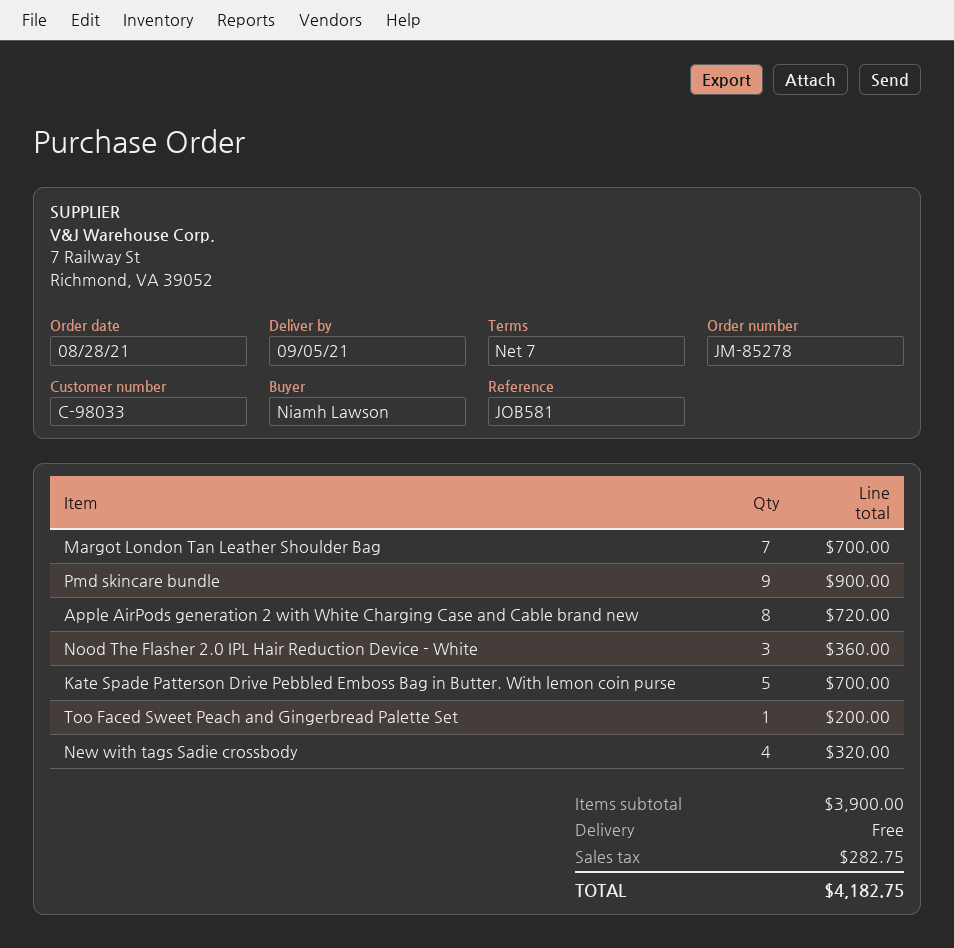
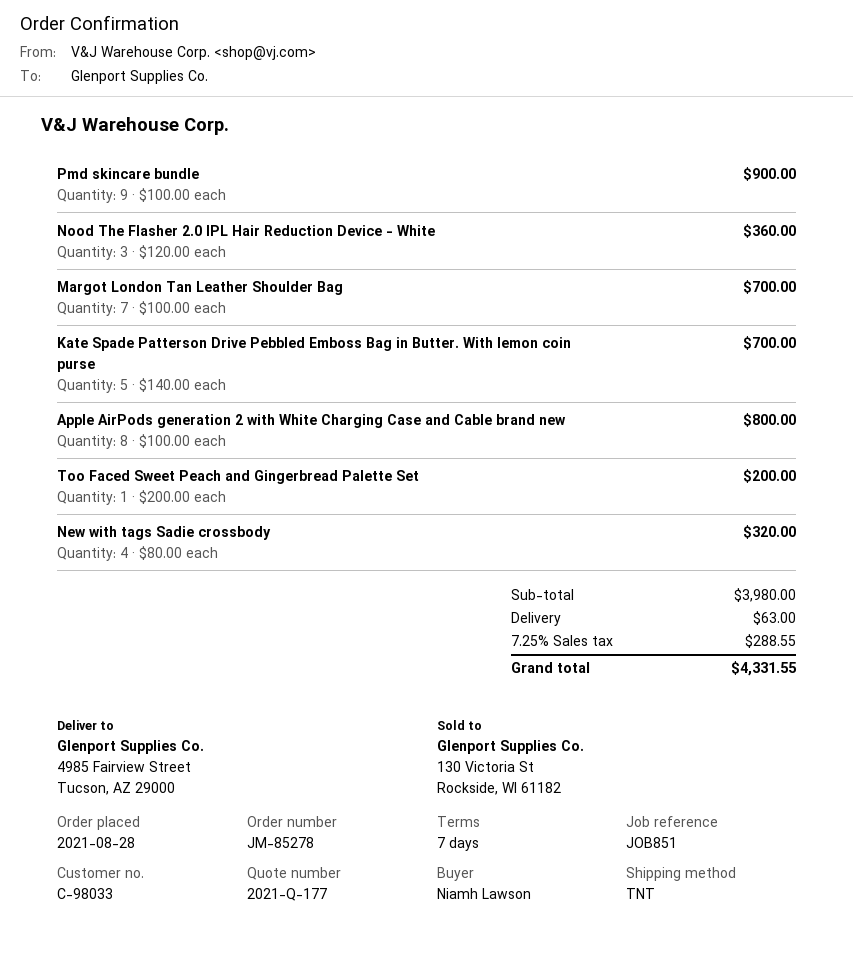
reference: JOB581 -> JOB851
Apple AirPods generation 2 with White Charging Case and Cable brand new: 8 for 720.00 -> 8 for 800.00
subtotal: 3900.00 -> 3980.00
shipping: 0.00 -> 63.00
tax: 282.75 -> 288.55
total: 4182.75 -> 4331.55

